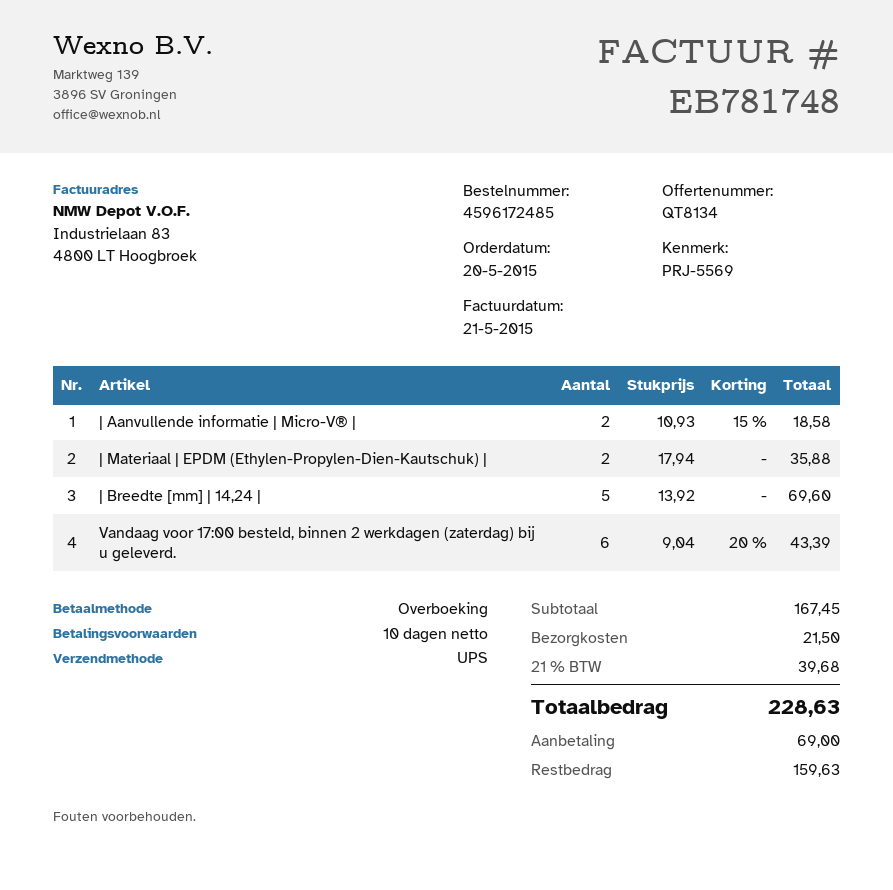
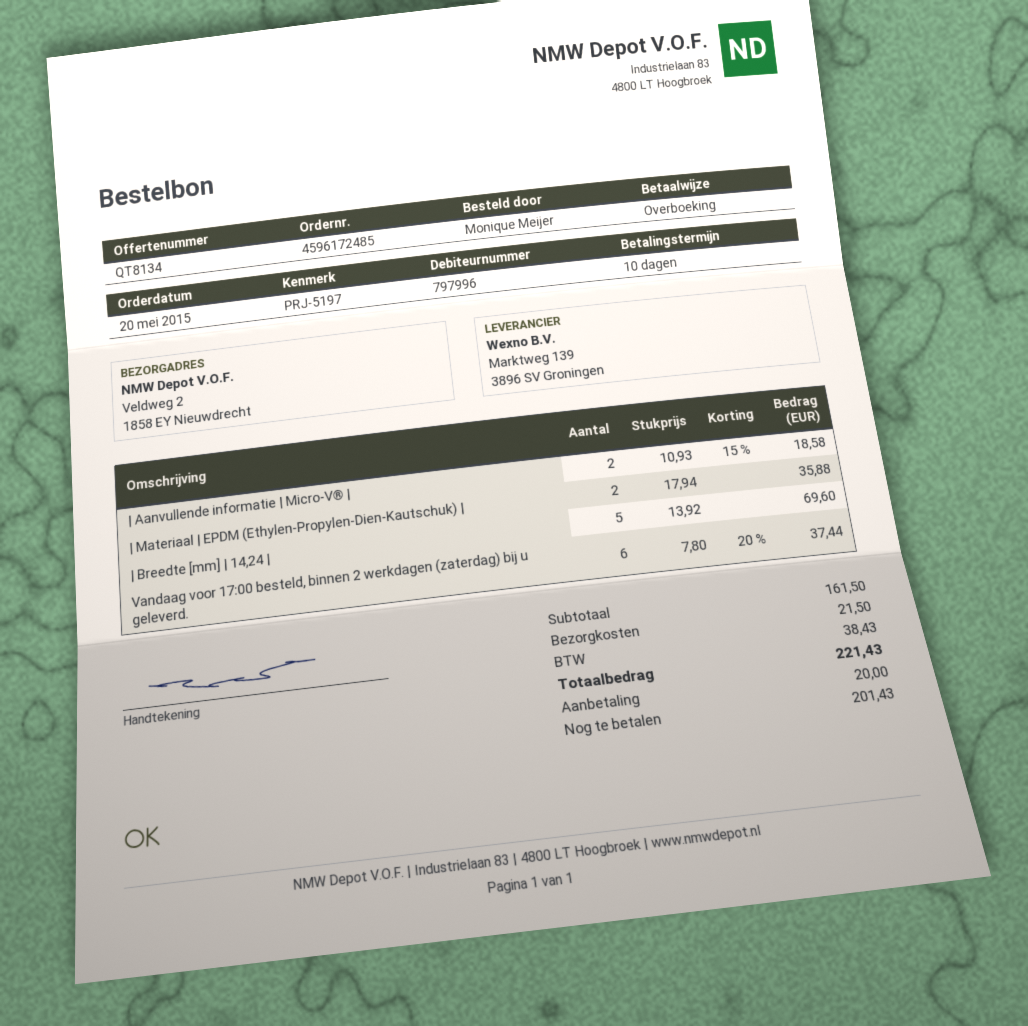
reference: PRJ-5569 -> PRJ-5197
Vandaag voor 17:00 besteld, binnen 2 werkdagen (zaterdag) bij u geleverd.: 6 x 9.04 - 20% = 43.39 -> 6 x 7.80 - 20% = 37.44
subtotal: 167.45 -> 161.50
tax: 39.68 -> 38.43
total: 228.63 -> 221.43
deposit: 69.00 -> 20.00
balance: 159.63 -> 201.43

